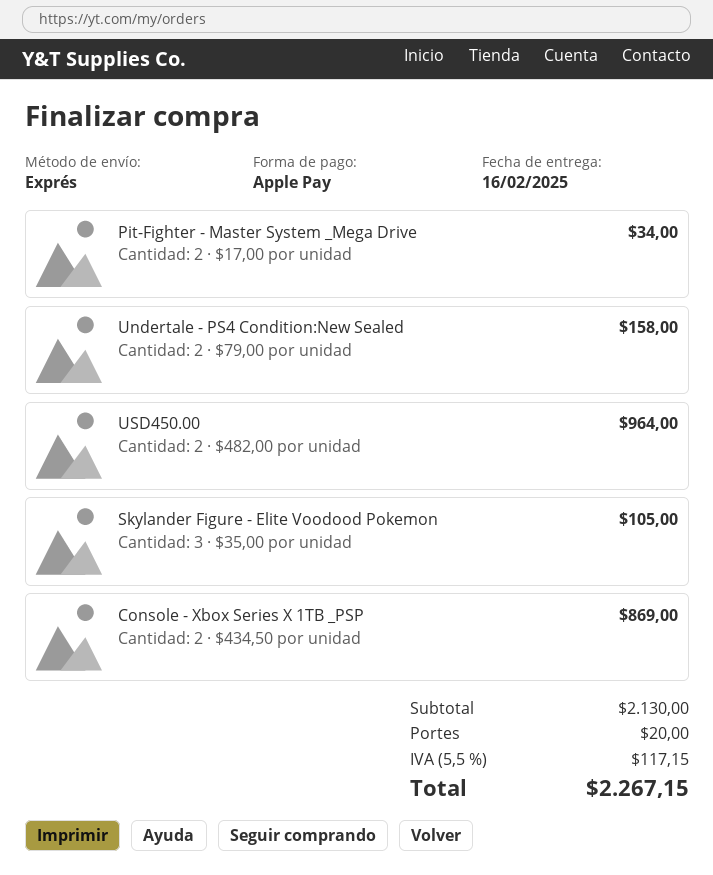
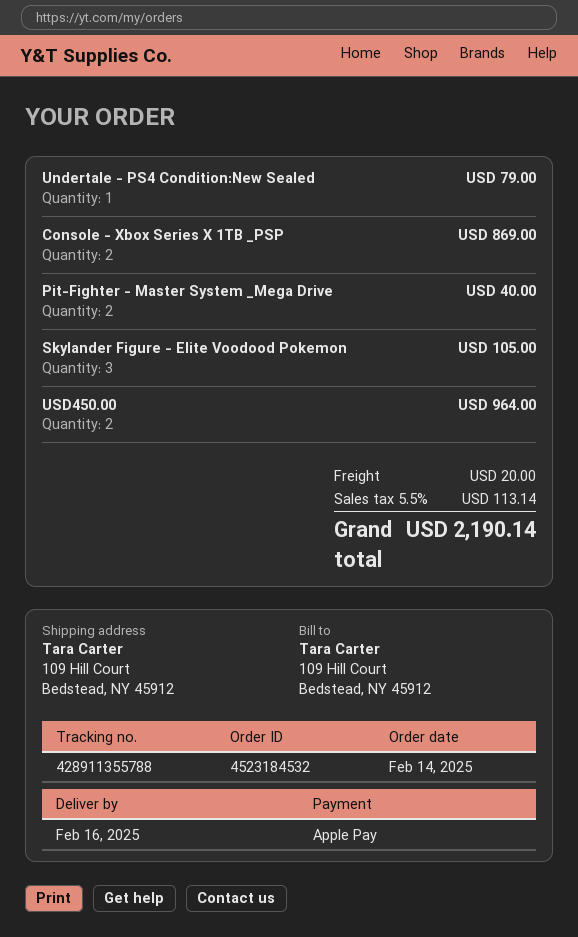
Pit-Fighter - Master System _Mega Drive: 2 for 34.00 -> 2 for 40.00
Undertale - PS4 Condition:New Sealed: 2 for 158.00 -> 1 for 79.00
tax: 5.5% = 117.15 -> 5.5% = 113.14
total: 2267.15 -> 2190.14

